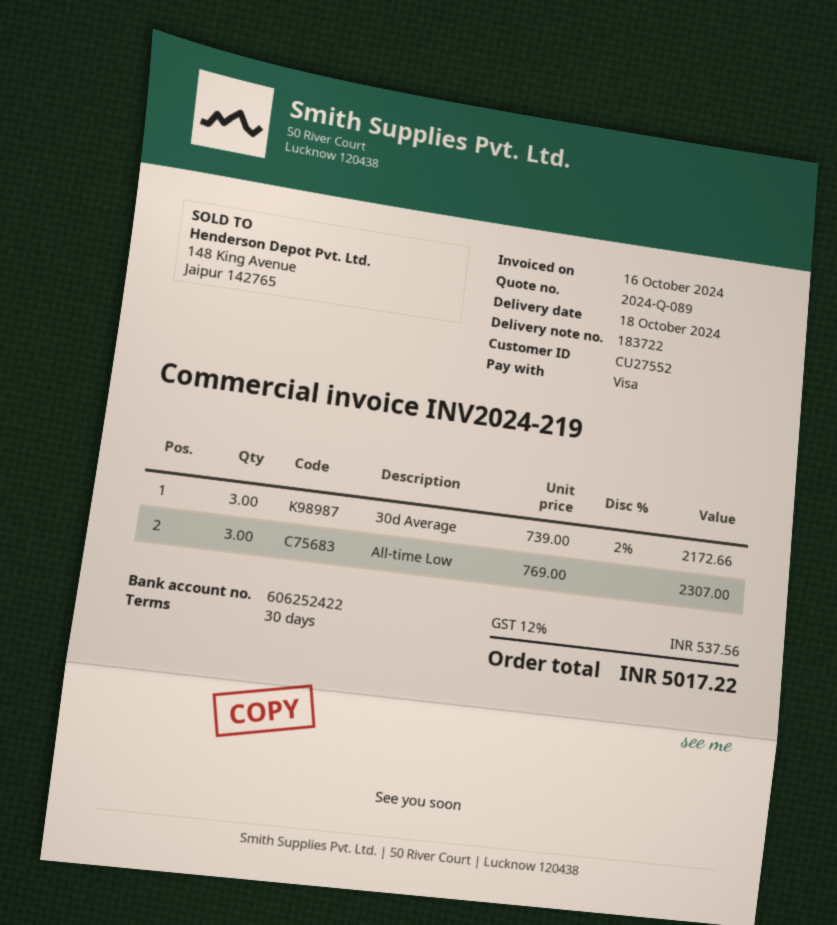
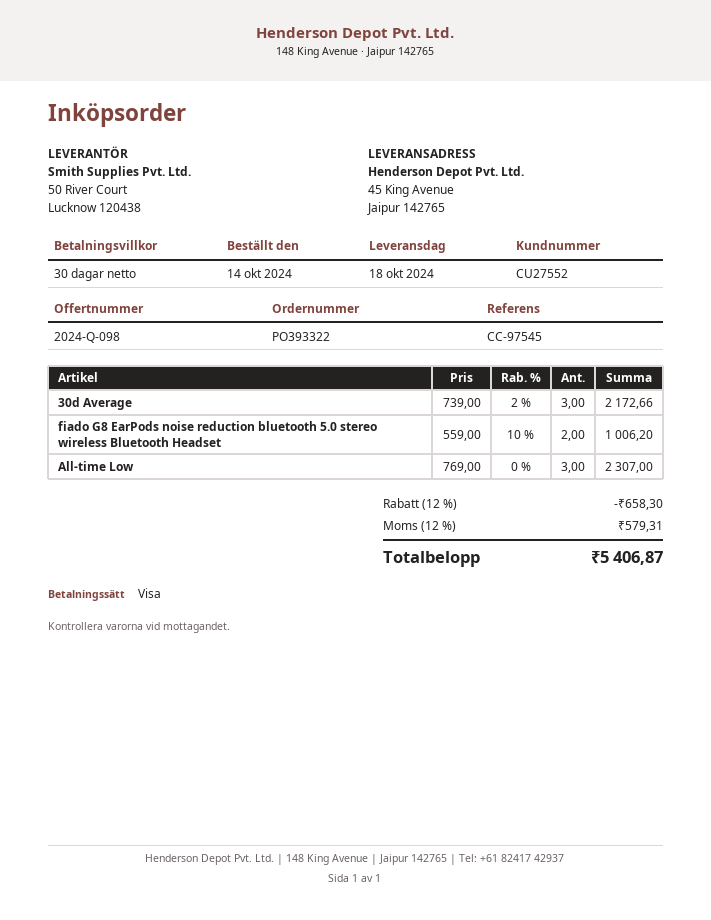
quote number: 2024-Q-089 -> 2024-Q-098
fiado G8 EarPods noise reduction bluetooth 5.0 stereo wireless Bluetooth Headset: none -> 2 x 559.00 - 10% = 1006.20
discount: none -> 12% = 658.30
tax: 12% = 537.56 -> 12% = 579.31
total: 5017.22 -> 5406.87

